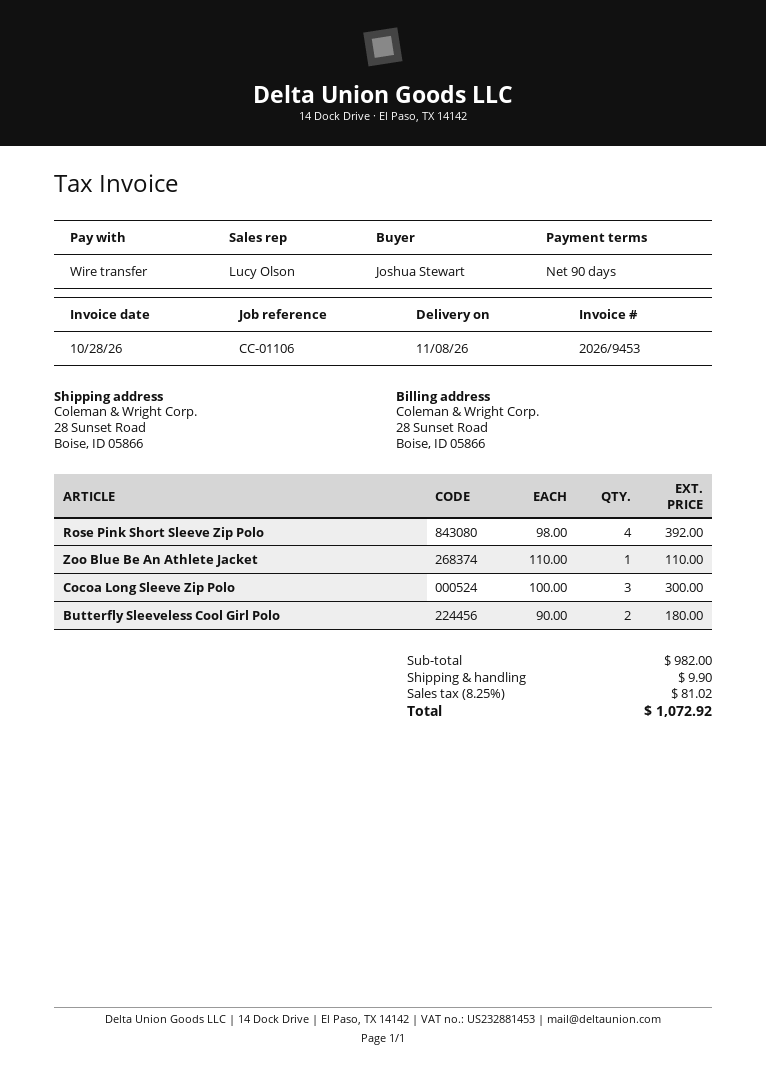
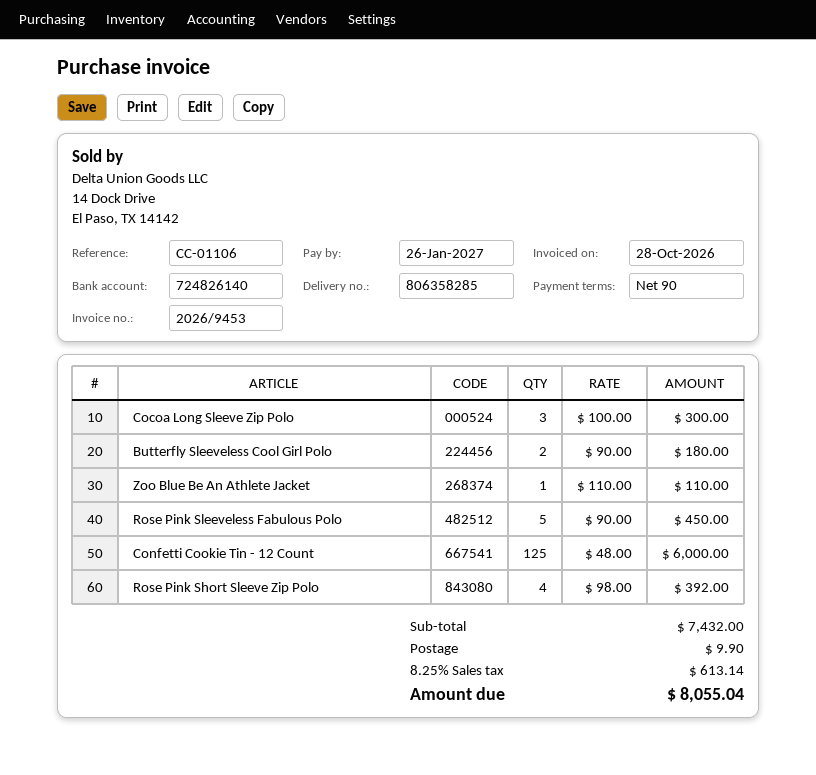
Rose Pink Sleeveless Fabulous Polo: none -> 5 x 90.00 = 450.00
Confetti Cookie Tin - 12 Count: none -> 125 x 48.00 = 6000.00
subtotal: 982.00 -> 7432.00
tax: 8.25% = 81.02 -> 8.25% = 613.14
total: 1072.92 -> 8055.04

